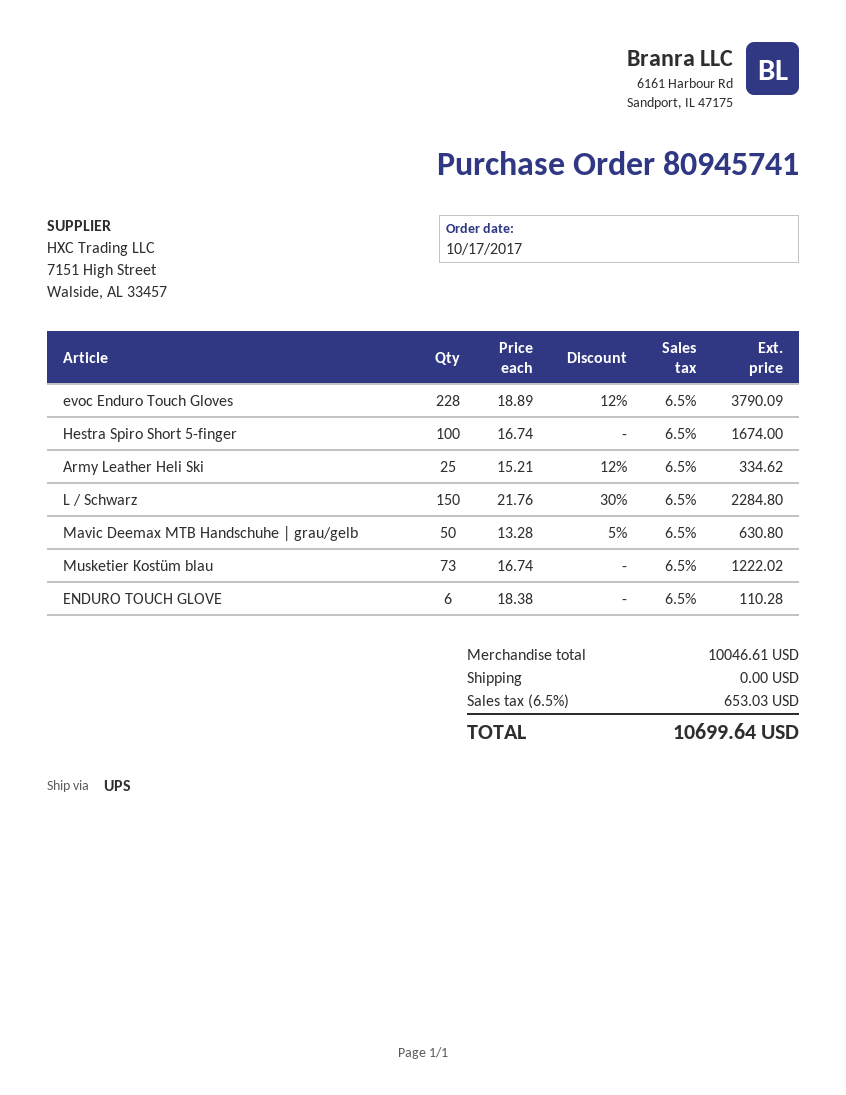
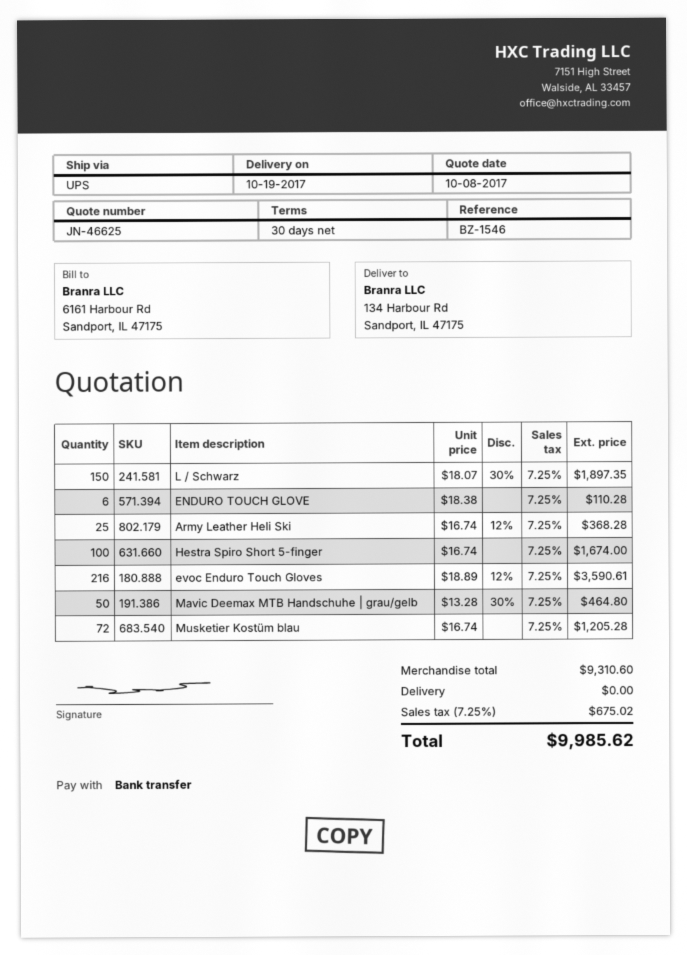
evoc Enduro Touch Gloves: 228 x 18.89 - 12% = 3790.09 -> 216 x 18.89 - 12% = 3590.61
Army Leather Heli Ski: 25 x 15.21 - 12% = 334.62 -> 25 x 16.74 - 12% = 368.28
L / Schwarz: 150 x 21.76 - 30% = 2284.80 -> 150 x 18.07 - 30% = 1897.35
Mavic Deemax MTB Handschuhe | grau/gelb: 50 x 13.28 - 5% = 630.80 -> 50 x 13.28 - 30% = 464.80
Musketier Kostüm blau: 73 x 16.74 = 1222.02 -> 72 x 16.74 = 1205.28
subtotal: 10046.61 -> 9310.60
tax: 6.5% = 653.03 -> 7.25% = 675.02
total: 10699.64 -> 9985.62

